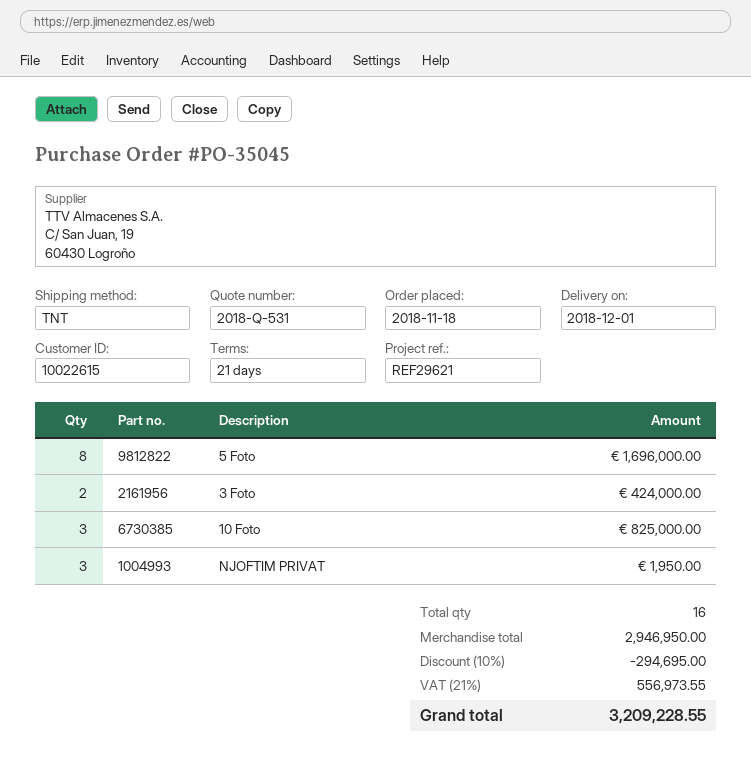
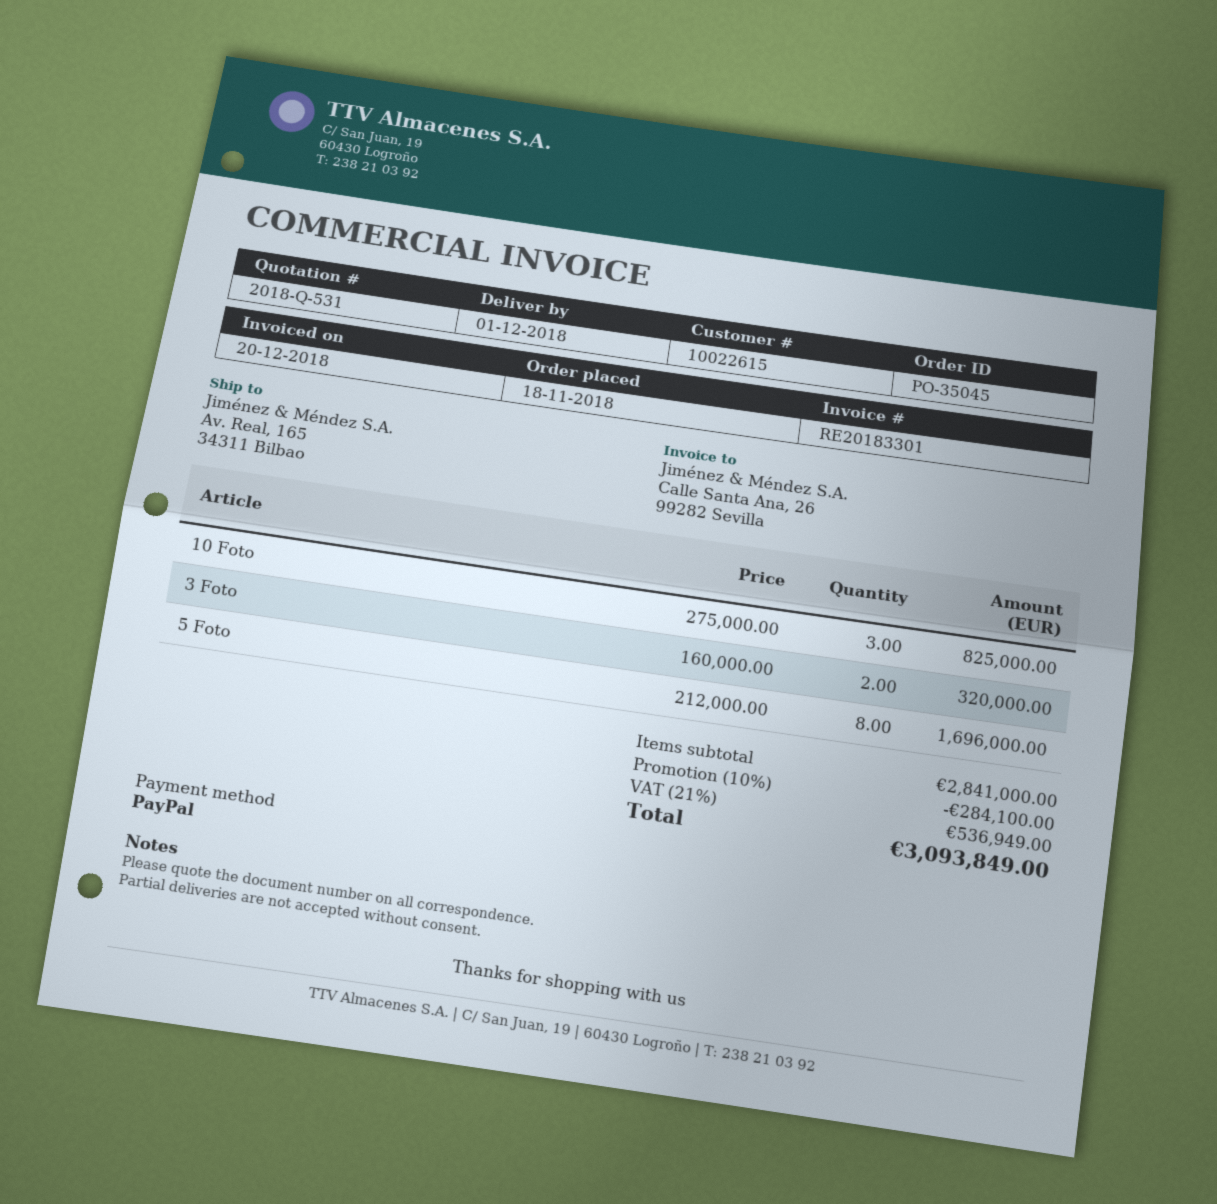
3 Foto: 2 for 424000.00 -> 2 for 320000.00
NJOFTIM PRIVAT: 3 for 1950.00 -> none
subtotal: 2946950.00 -> 2841000.00
discount: 10% = 294695.00 -> 10% = 284100.00
tax: 21% = 556973.55 -> 21% = 536949.00
total: 3209228.55 -> 3093849.00

